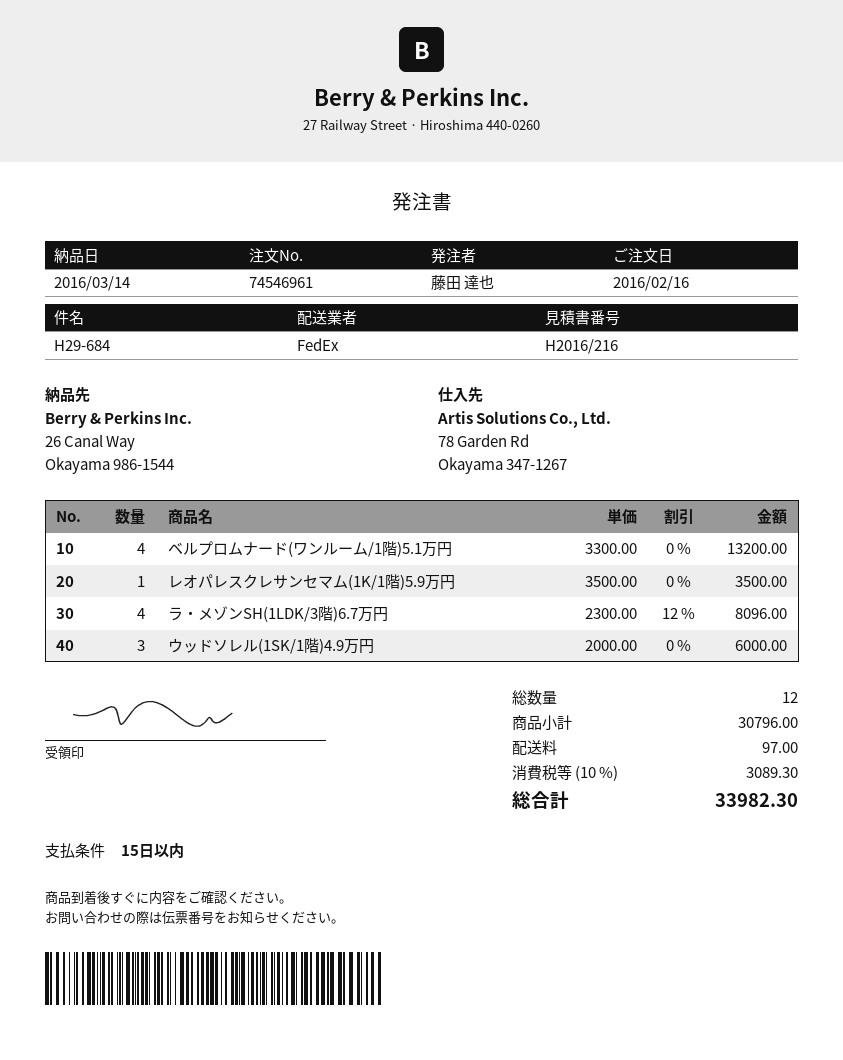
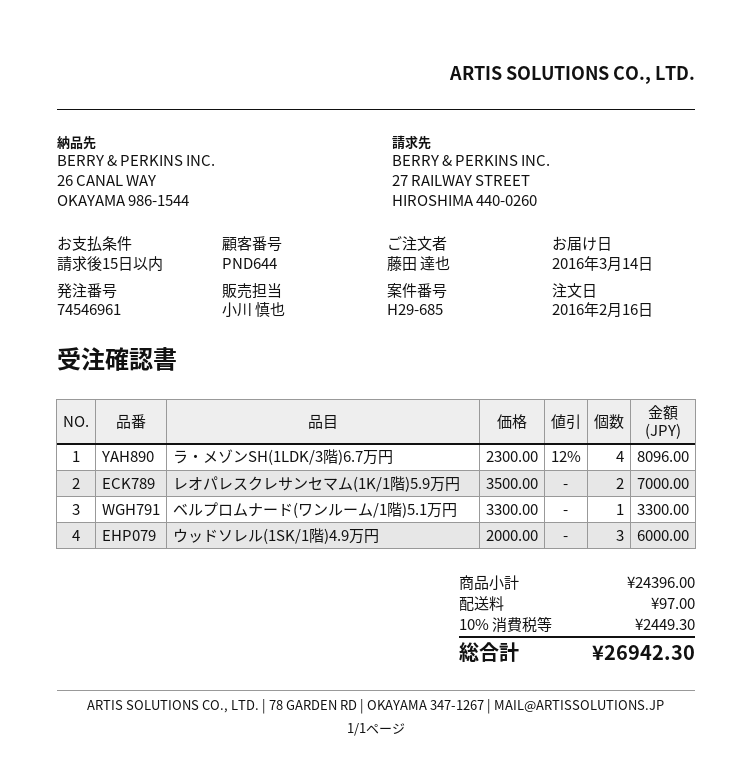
reference: H29-684 -> H29-685
ベルプロムナード(ワンルーム/1階)5.1万円: 4 x 3300.00 = 13200.00 -> 1 x 3300.00 = 3300.00
レオパレスクレサンセマム(1K/1階)5.9万円: 1 x 3500.00 = 3500.00 -> 2 x 3500.00 = 7000.00
subtotal: 30796.00 -> 24396.00
tax: 10% = 3089.30 -> 10% = 2449.30
total: 33982.30 -> 26942.30

